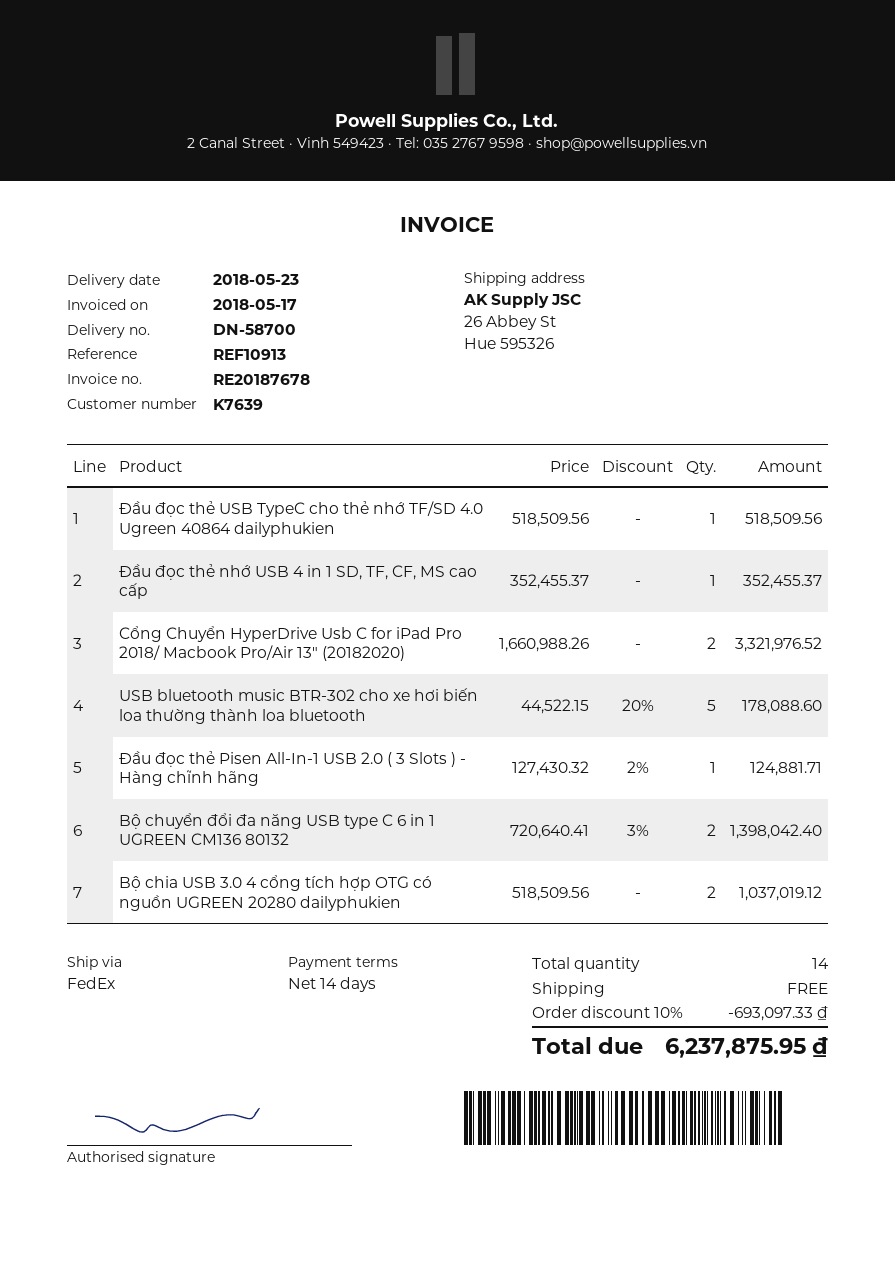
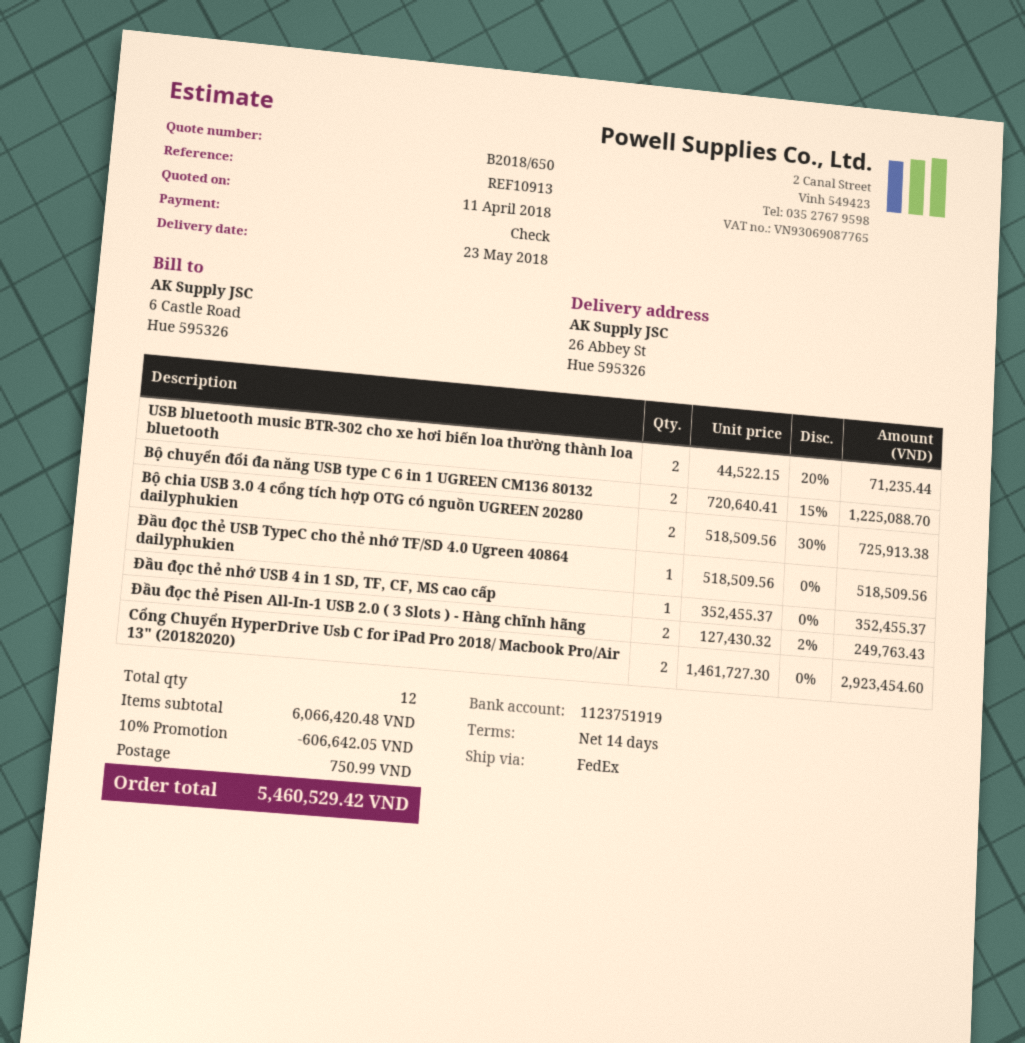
Cổng Chuyển HyperDrive Usb C for iPad Pro 2018/ Macbook Pro/Air 13" (20182020): 2 x 1660988.26 = 3321976.52 -> 2 x 1461727.30 = 2923454.60
USB bluetooth music BTR-302 cho xe hơi biến loa thường thành loa bluetooth: 5 x 44522.15 - 20% = 178088.60 -> 2 x 44522.15 - 20% = 71235.44
Đầu đọc thẻ Pisen All-In-1 USB 2.0 ( 3 Slots ) - Hàng chĩnh hãng: 1 x 127430.32 - 2% = 124881.71 -> 2 x 127430.32 - 2% = 249763.43
Bộ chuyển đổi đa năng USB type C 6 in 1 UGREEN CM136 80132: 2 x 720640.41 - 3% = 1398042.40 -> 2 x 720640.41 - 15% = 1225088.70
Bộ chia USB 3.0 4 cổng tích hợp OTG có nguồn UGREEN 20280 dailyphukien: 2 x 518509.56 = 1037019.12 -> 2 x 518509.56 - 30% = 725913.38
total quantity: 14 -> 12
discount: 10% = 693097.33 -> 10% = 606642.05
shipping: 0.00 -> 750.99
total: 6237875.95 -> 5460529.42

